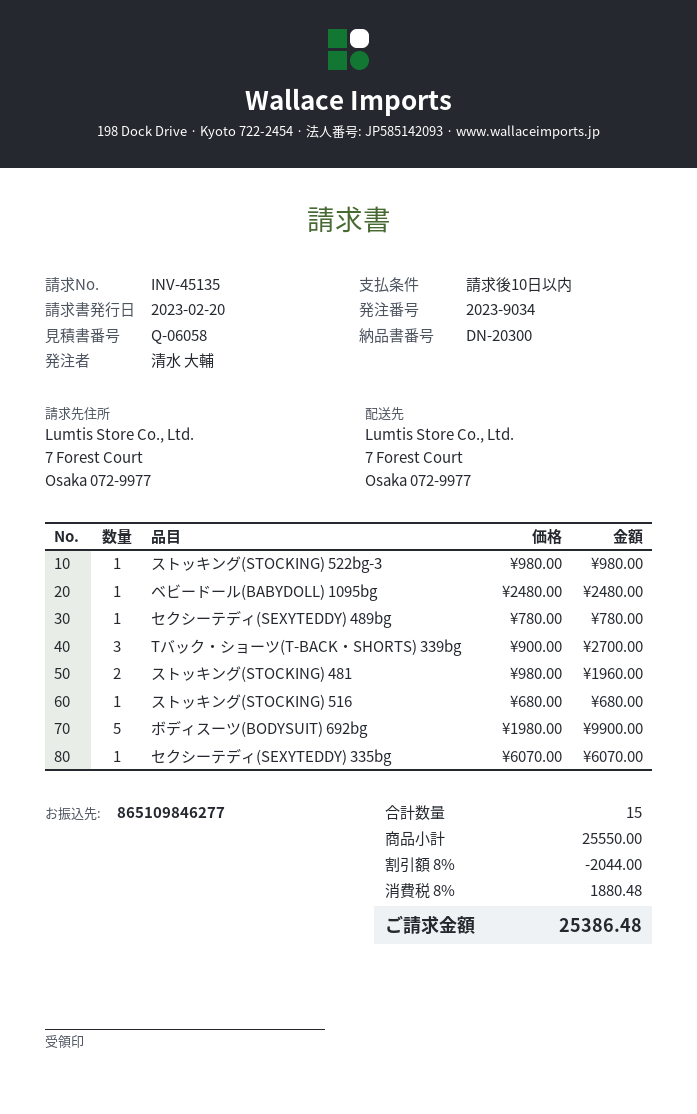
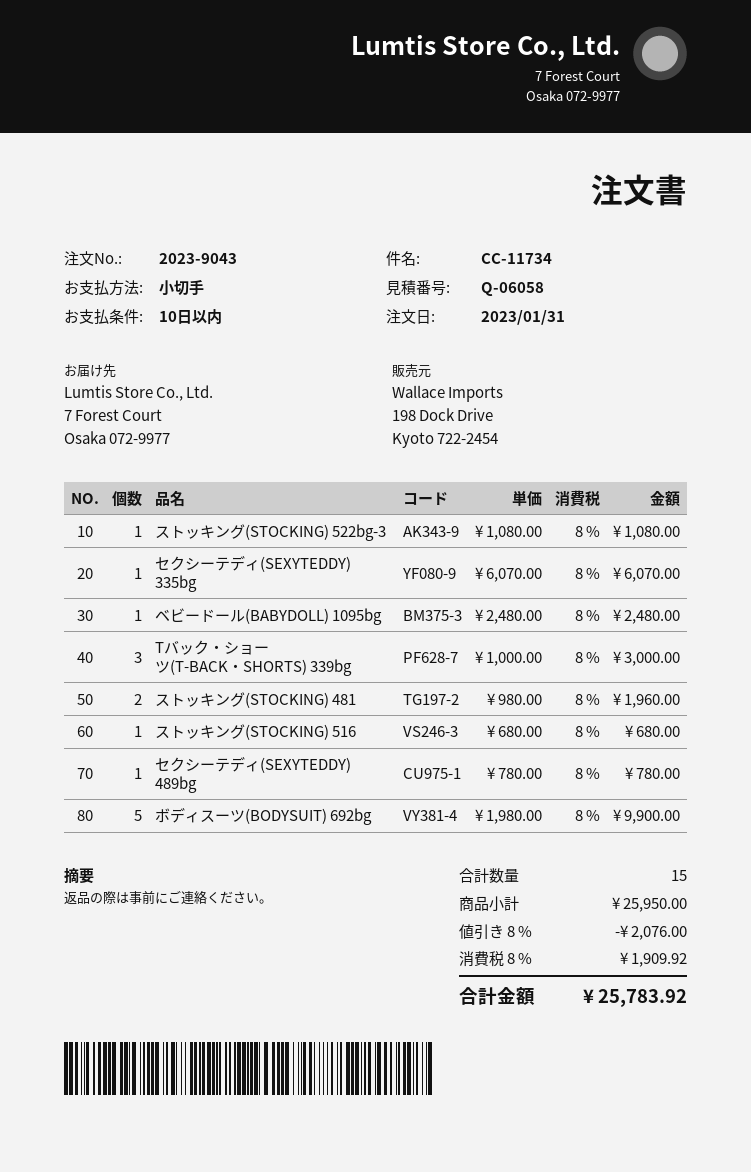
order number: 2023-9034 -> 2023-9043
ストッキング(STOCKING) 522bg-3: 1 x 980.00 = 980.00 -> 1 x 1080.00 = 1080.00
Tバック・ショーツ(T-BACK・SHORTS) 339bg: 3 x 900.00 = 2700.00 -> 3 x 1000.00 = 3000.00
subtotal: 25550.00 -> 25950.00
discount: 8% = 2044.00 -> 8% = 2076.00
tax: 8% = 1880.48 -> 8% = 1909.92
total: 25386.48 -> 25783.92

